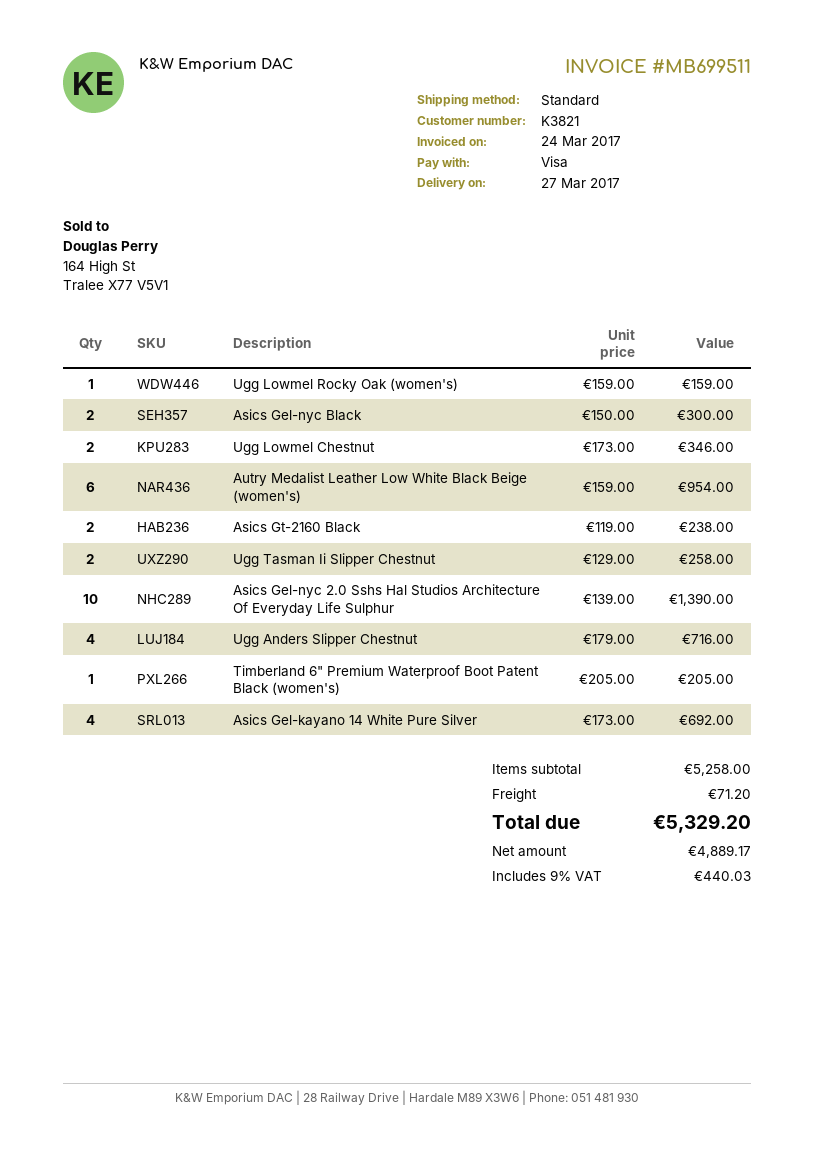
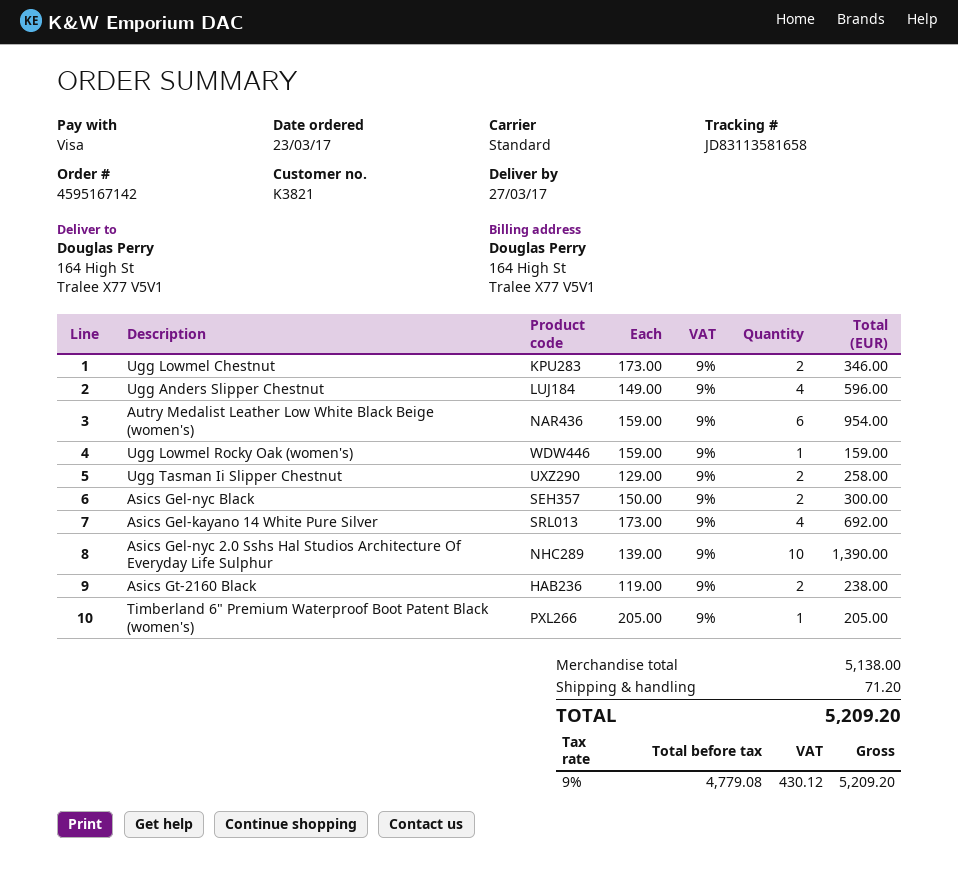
Ugg Anders Slipper Chestnut: 4 x 179.00 = 716.00 -> 4 x 149.00 = 596.00
subtotal: 5258.00 -> 5138.00
net: 4889.17 -> 4779.08
tax: 9% = 440.03 -> 9% = 430.12
total: 5329.20 -> 5209.20

